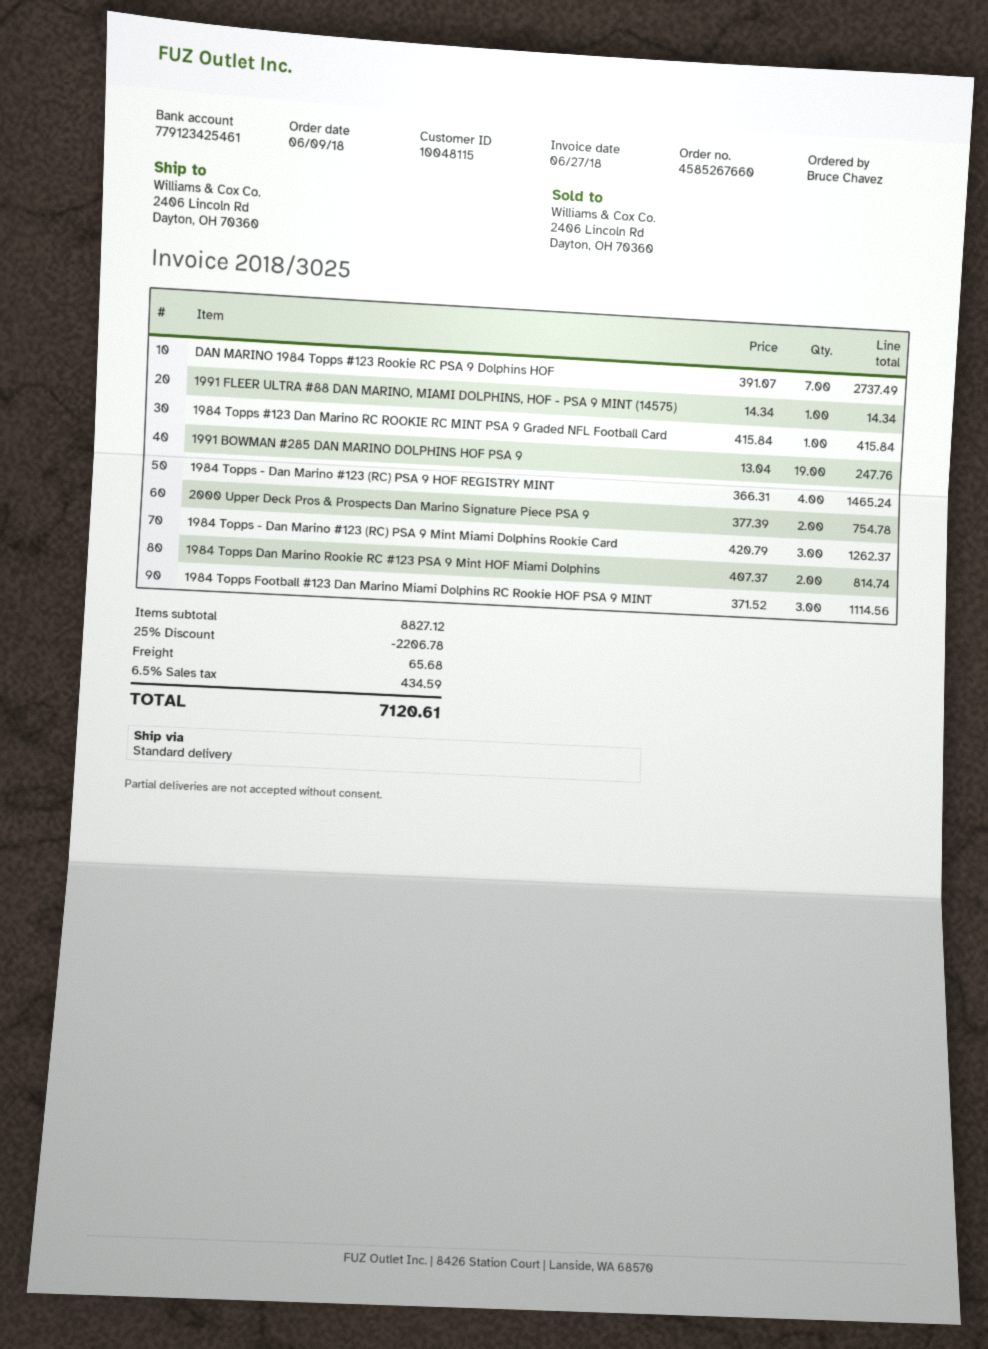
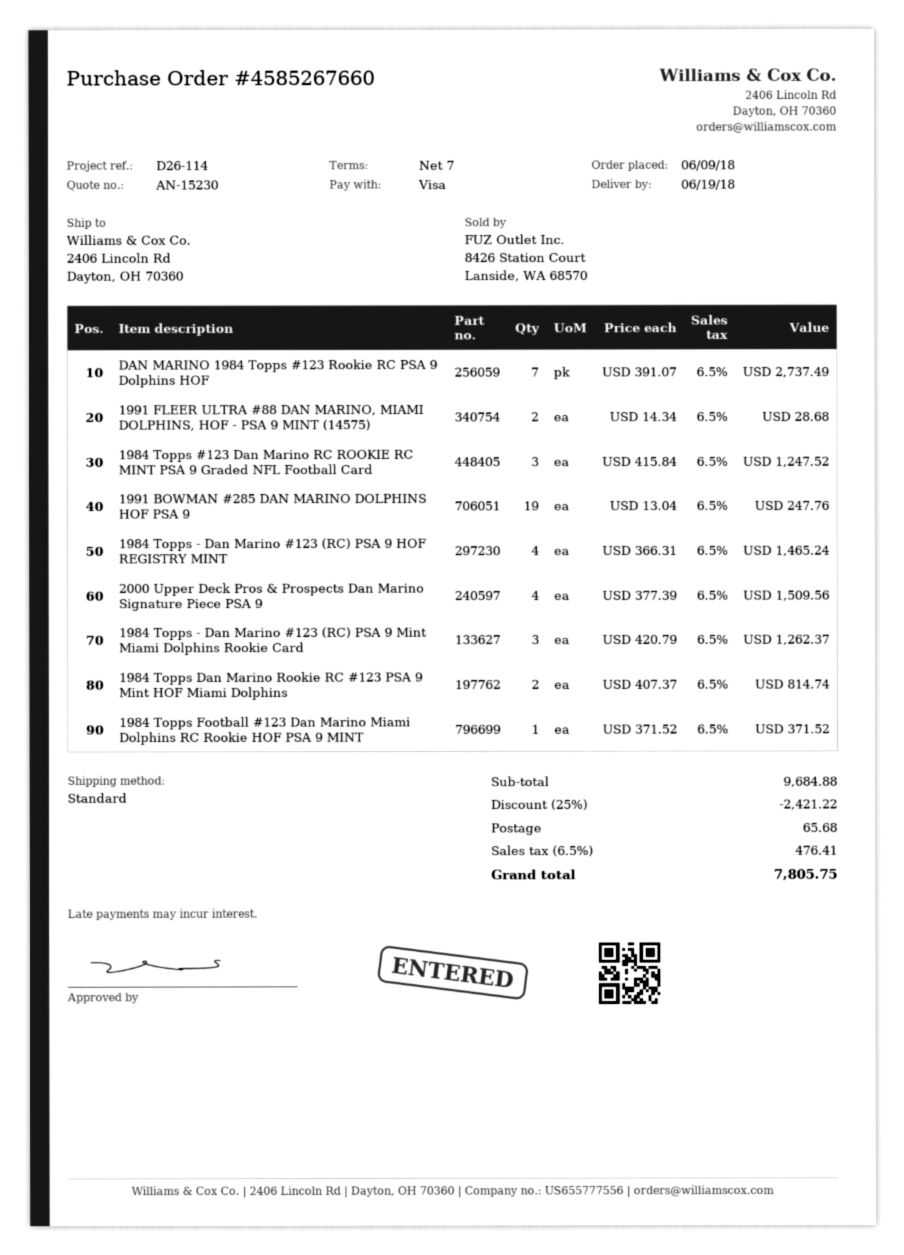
1991 FLEER ULTRA #88 DAN MARINO, MIAMI DOLPHINS, HOF - PSA 9 MINT (14575): 1 x 14.34 = 14.34 -> 2 x 14.34 = 28.68
1984 Topps #123 Dan Marino RC ROOKIE RC MINT PSA 9 Graded NFL Football Card: 1 x 415.84 = 415.84 -> 3 x 415.84 = 1247.52
2000 Upper Deck Pros & Prospects Dan Marino Signature Piece PSA 9: 2 x 377.39 = 754.78 -> 4 x 377.39 = 1509.56
1984 Topps Football #123 Dan Marino Miami Dolphins RC Rookie HOF PSA 9 MINT: 3 x 371.52 = 1114.56 -> 1 x 371.52 = 371.52
subtotal: 8827.12 -> 9684.88
discount: 25% = 2206.78 -> 25% = 2421.22
tax: 6.5% = 434.59 -> 6.5% = 476.41
total: 7120.61 -> 7805.75

